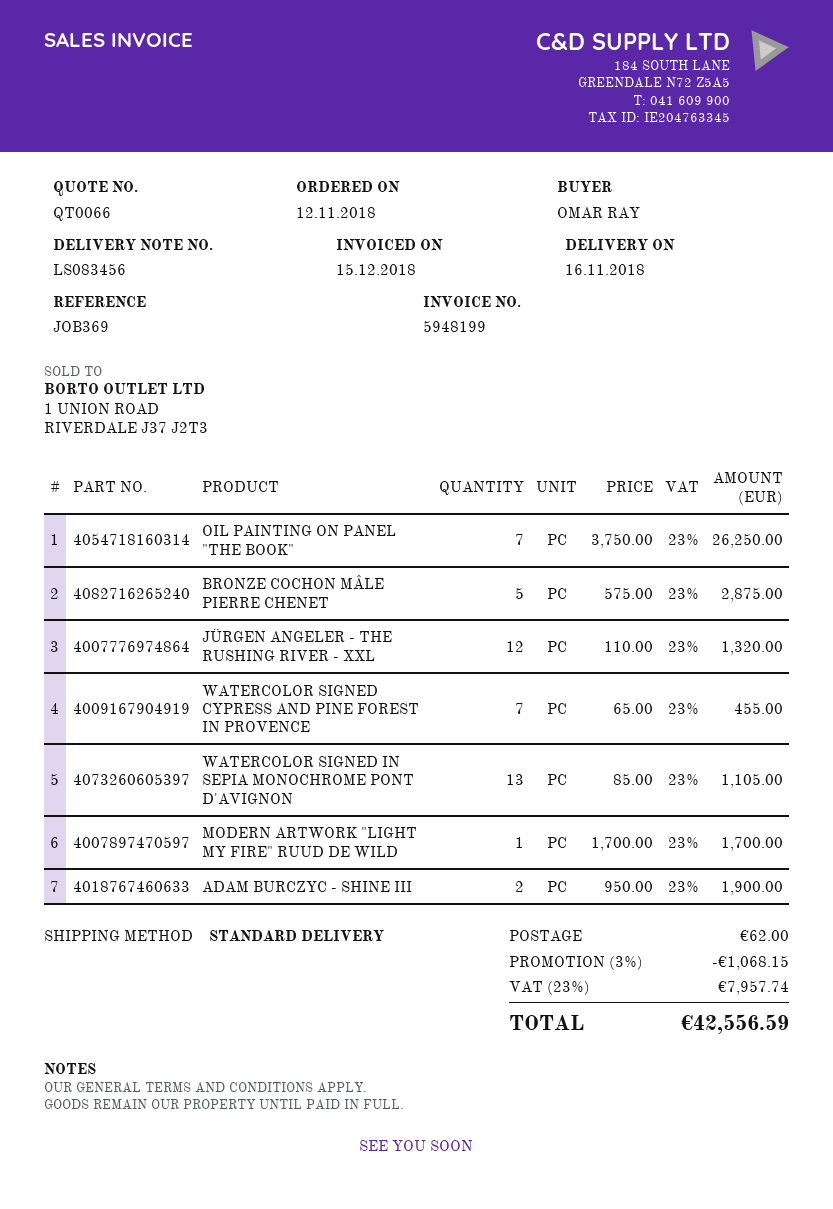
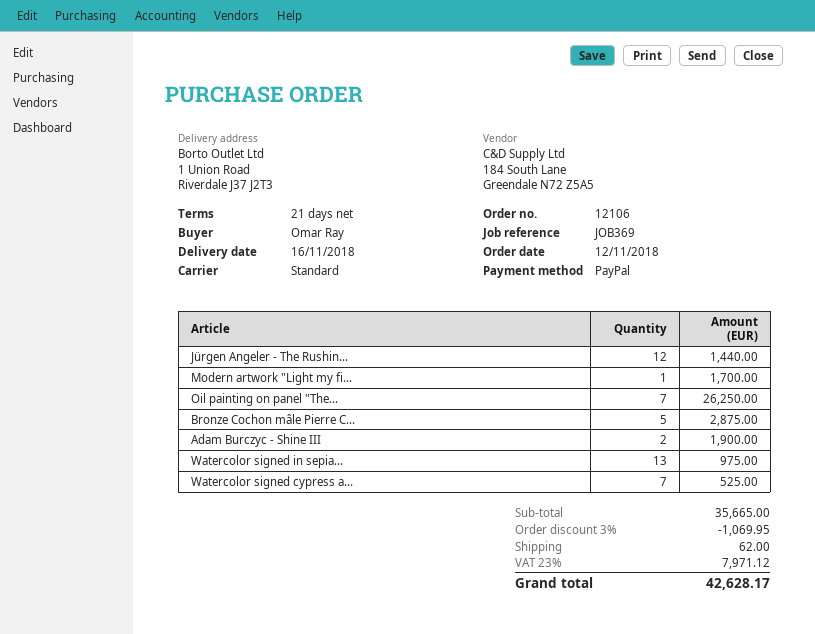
JÜRGEN ANGELER - THE RUSHING RIVER - XXL: 12 for 1320.00 -> 12 for 1440.00
WATERCOLOR SIGNED CYPRESS AND PINE FOREST IN PROVENCE: 7 for 455.00 -> 7 for 525.00
WATERCOLOR SIGNED IN SEPIA MONOCHROME PONT D'AVIGNON: 13 for 1105.00 -> 13 for 975.00
discount: 3% = 1068.15 -> 3% = 1069.95
tax: 23% = 7957.74 -> 23% = 7971.12
total: 42556.59 -> 42628.17

